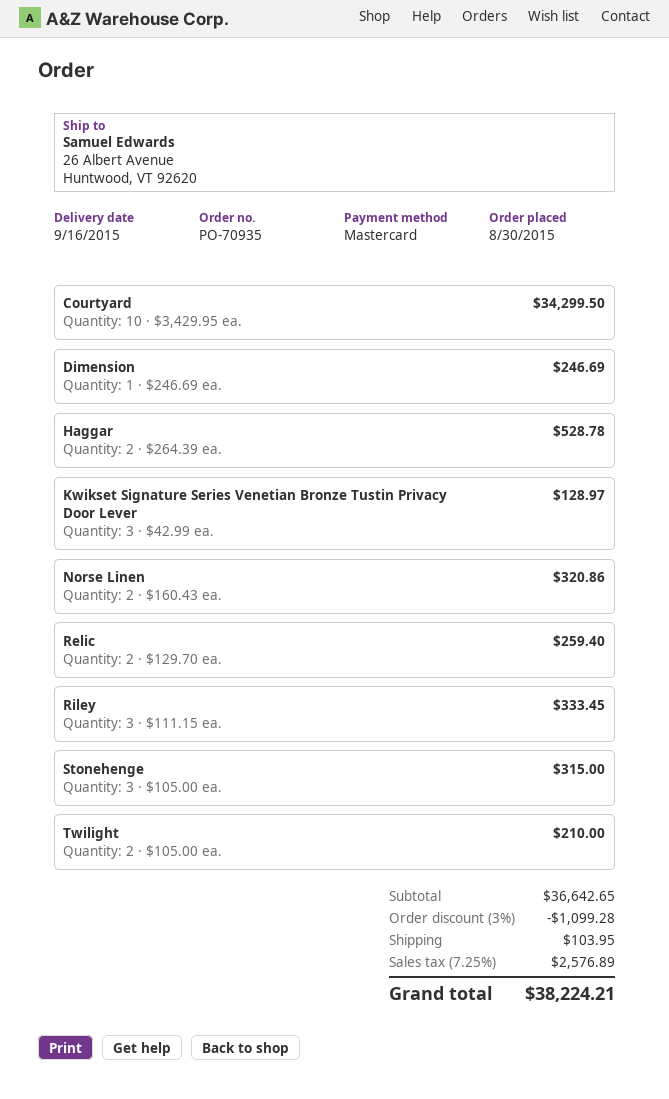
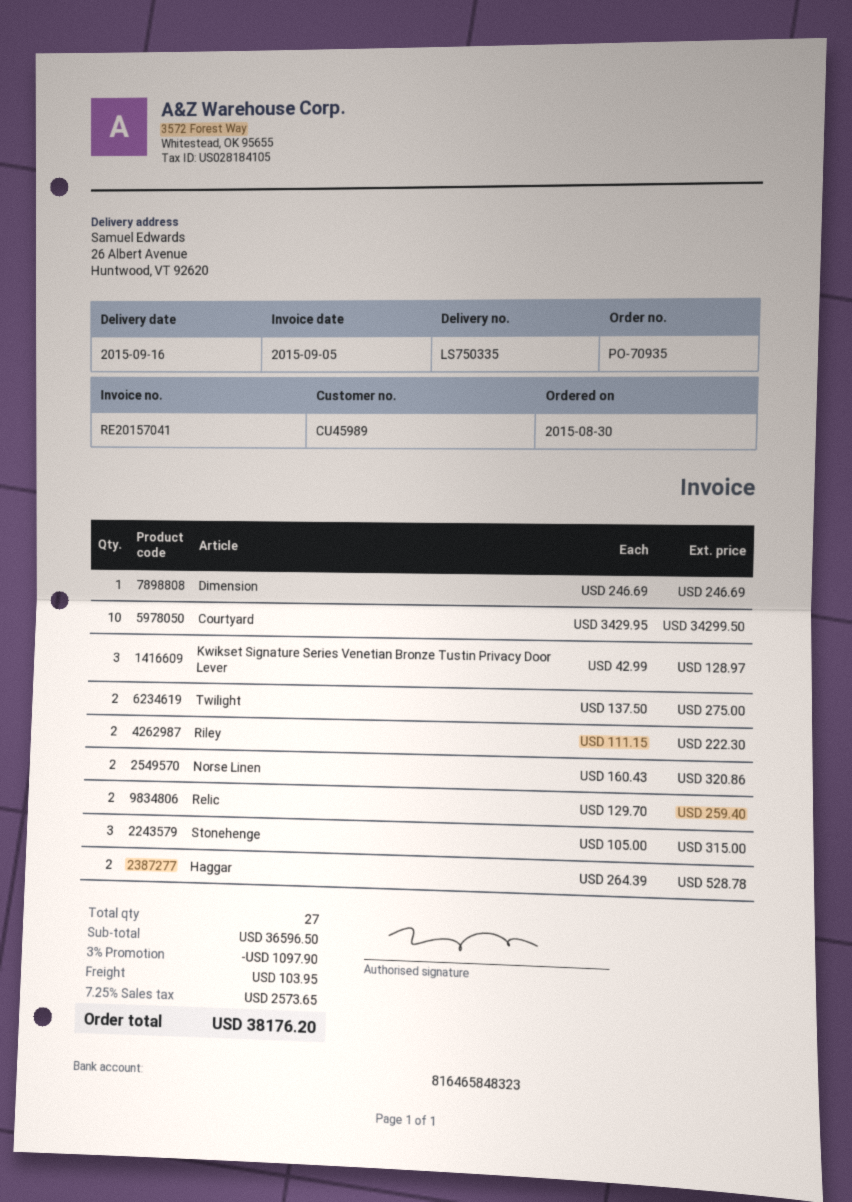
Riley: 3 x 111.15 = 333.45 -> 2 x 111.15 = 222.30
Twilight: 2 x 105.00 = 210.00 -> 2 x 137.50 = 275.00
subtotal: 36642.65 -> 36596.50
discount: 3% = 1099.28 -> 3% = 1097.90
tax: 7.25% = 2576.89 -> 7.25% = 2573.65
total: 38224.21 -> 38176.20

